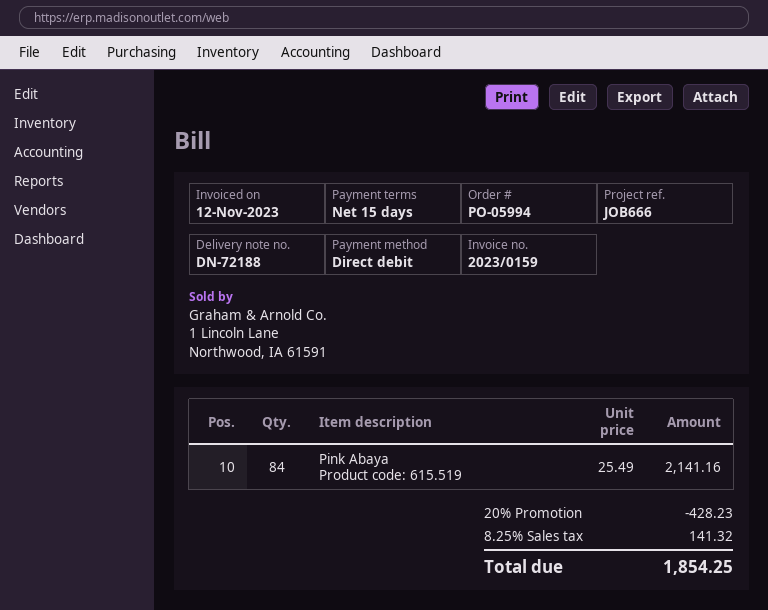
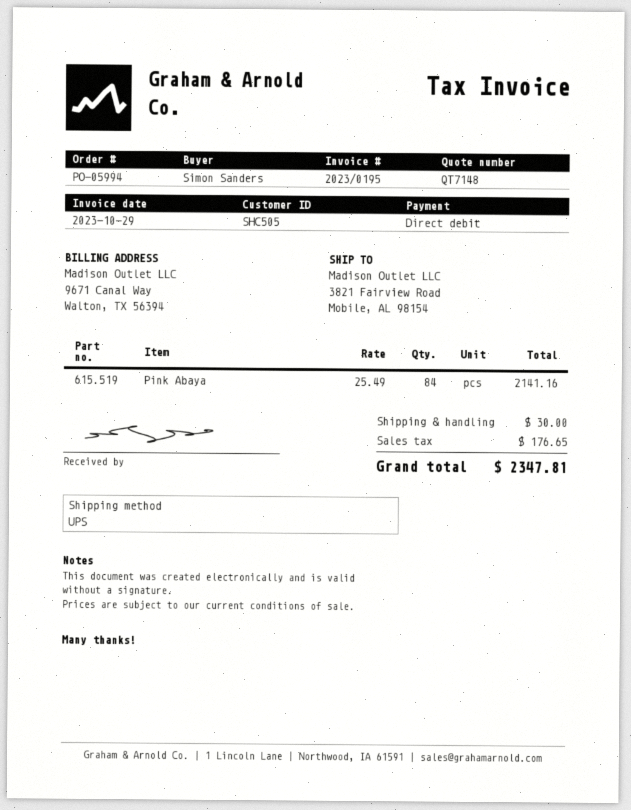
invoice number: 2023/0159 -> 2023/0195
invoice date: 2023-11-12 -> 2023-10-29
discount: 20% = 428.23 -> none
shipping: none -> 30.00
tax: 141.32 -> 176.65
total: 1854.25 -> 2347.81

